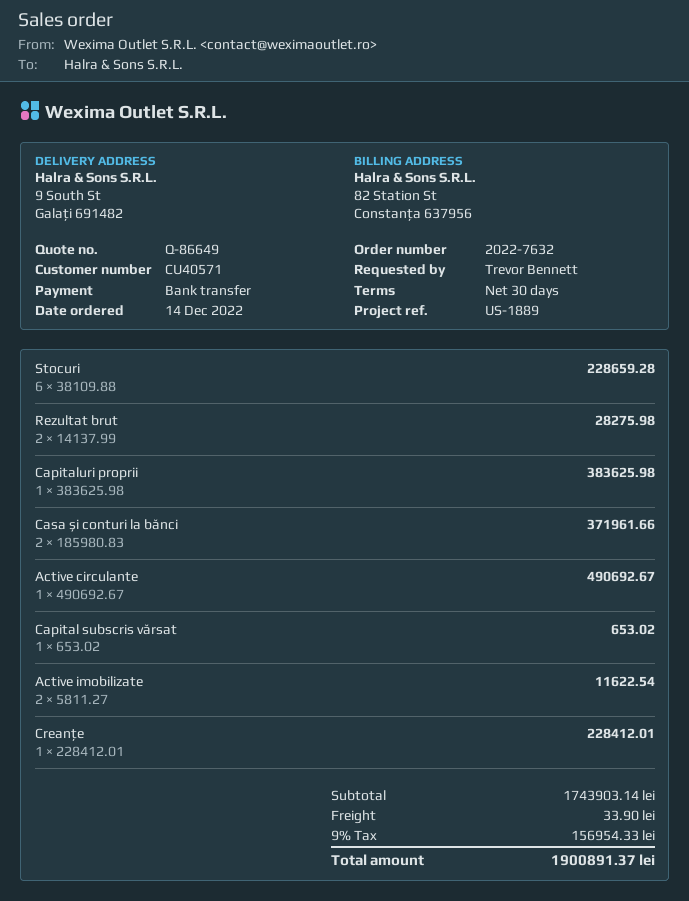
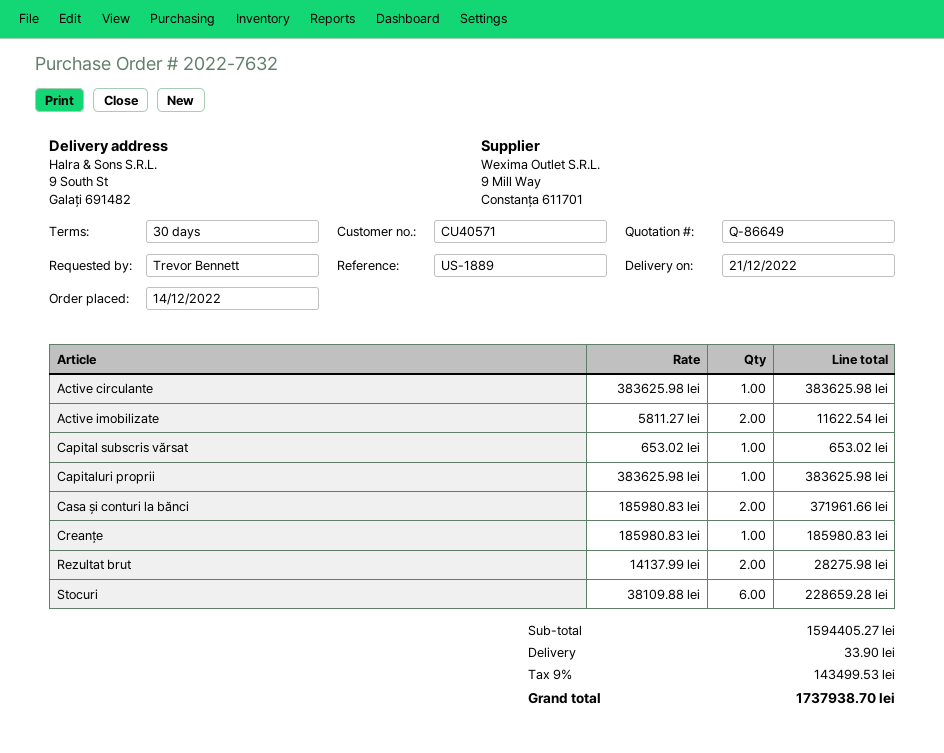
Active circulante: 1 x 490692.67 = 490692.67 -> 1 x 383625.98 = 383625.98
Creanțe: 1 x 228412.01 = 228412.01 -> 1 x 185980.83 = 185980.83
subtotal: 1743903.14 -> 1594405.27
tax: 9% = 156954.33 -> 9% = 143499.53
total: 1900891.37 -> 1737938.70

